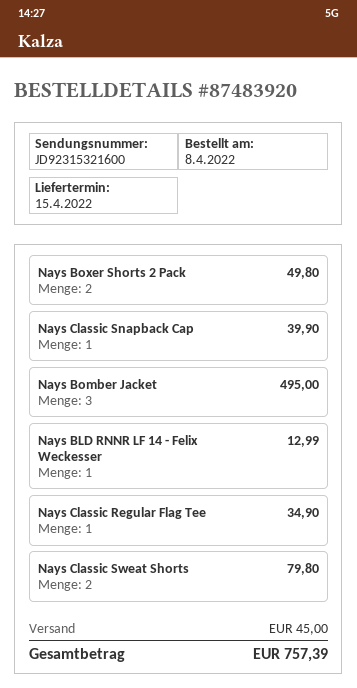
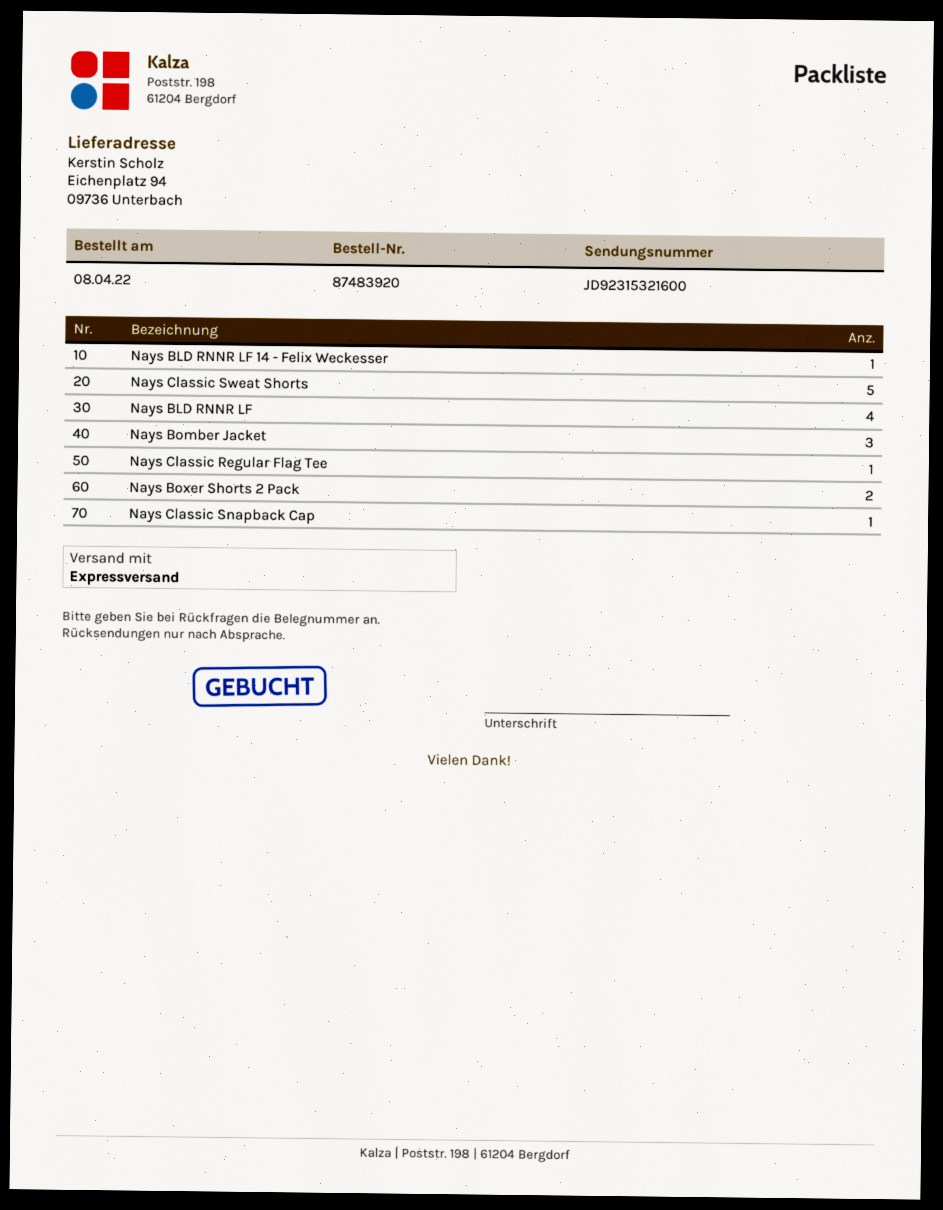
Nays Classic Sweat Shorts: 2 -> 5
Nays BLD RNNR LF: none -> 4

